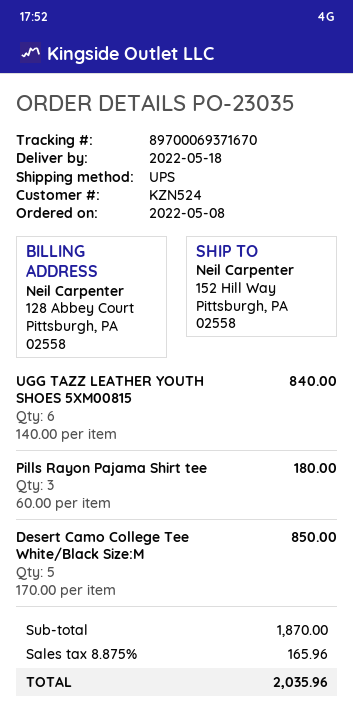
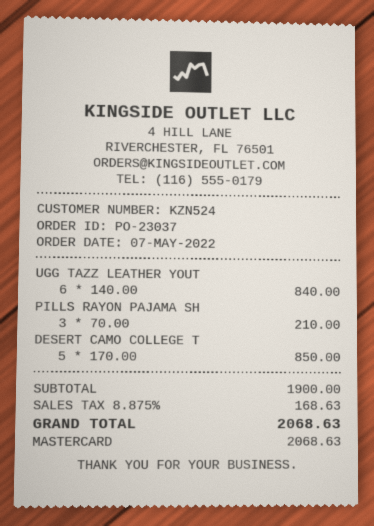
order number: PO-23035 -> PO-23037
order date: 2022-05-08 -> 2022-05-07
Pills Rayon Pajama Shirt tee: 3 x 60.00 = 180.00 -> 3 x 70.00 = 210.00
subtotal: 1870.00 -> 1900.00
tax: 8.875% = 165.96 -> 8.875% = 168.63
total: 2035.96 -> 2068.63

